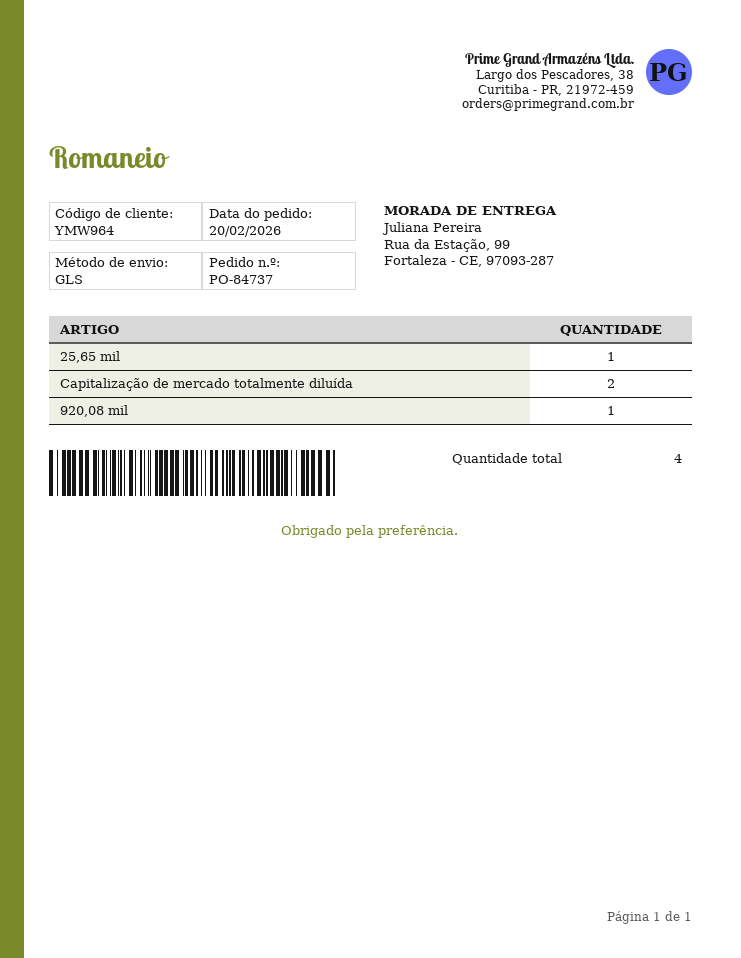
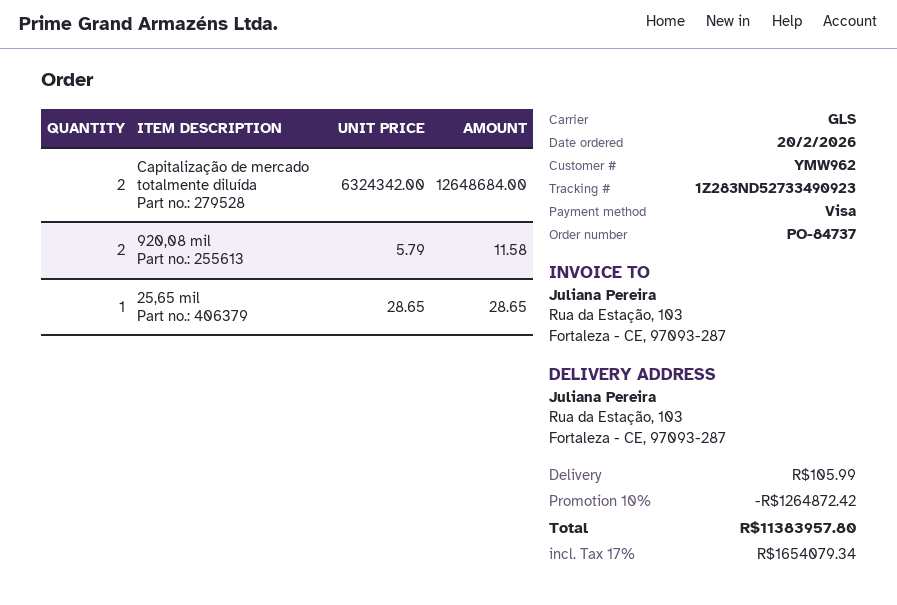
customer number: YMW964 -> YMW962
ship to: Rua da Estação, 99, Fortaleza - CE, 97093-287 -> Rua da Estação, 103, Fortaleza - CE, 97093-287
920,08 mil: 1 -> 2

